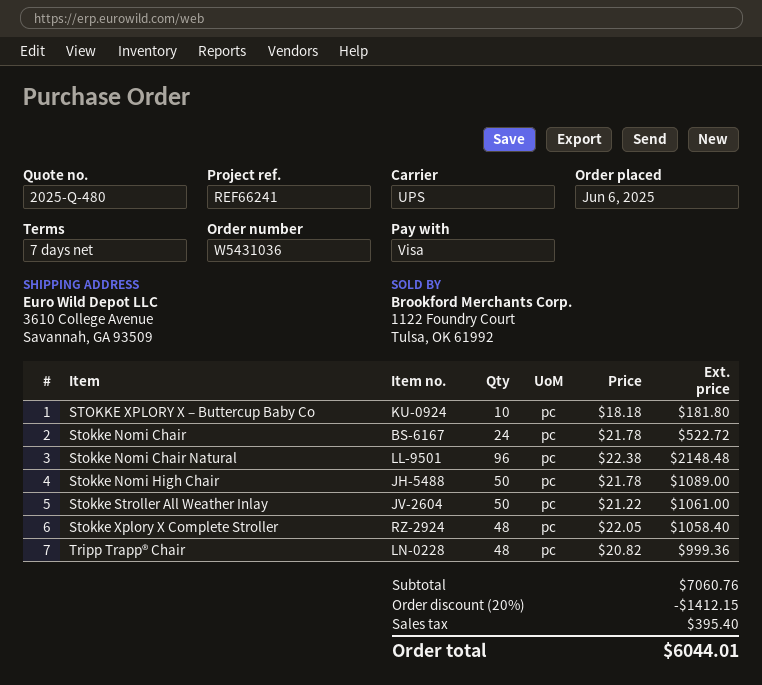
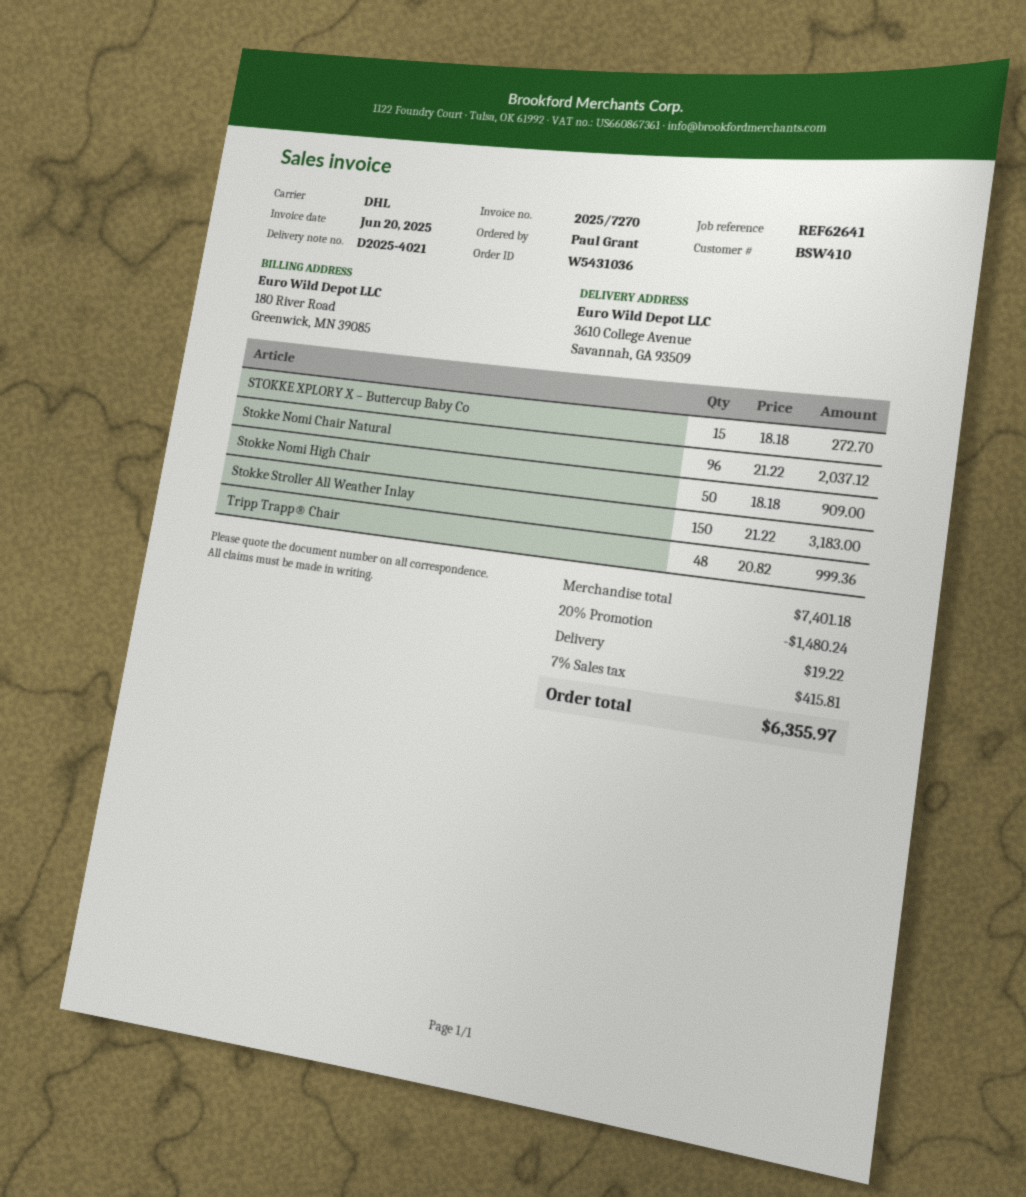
reference: REF66241 -> REF62641
shipping method: UPS -> DHL
STOKKE XPLORY X – Buttercup Baby Co: 10 x 18.18 = 181.80 -> 15 x 18.18 = 272.70
Stokke Nomi Chair: 24 x 21.78 = 522.72 -> none
Stokke Nomi Chair Natural: 96 x 22.38 = 2148.48 -> 96 x 21.22 = 2037.12
Stokke Nomi High Chair: 50 x 21.78 = 1089.00 -> 50 x 18.18 = 909.00
Stokke Stroller All Weather Inlay: 50 x 21.22 = 1061.00 -> 150 x 21.22 = 3183.00
Stokke Xplory X Complete Stroller: 48 x 22.05 = 1058.40 -> none
subtotal: 7060.76 -> 7401.18
discount: 20% = 1412.15 -> 20% = 1480.24
shipping: none -> 19.22
tax: 395.40 -> 415.81
total: 6044.01 -> 6355.97

